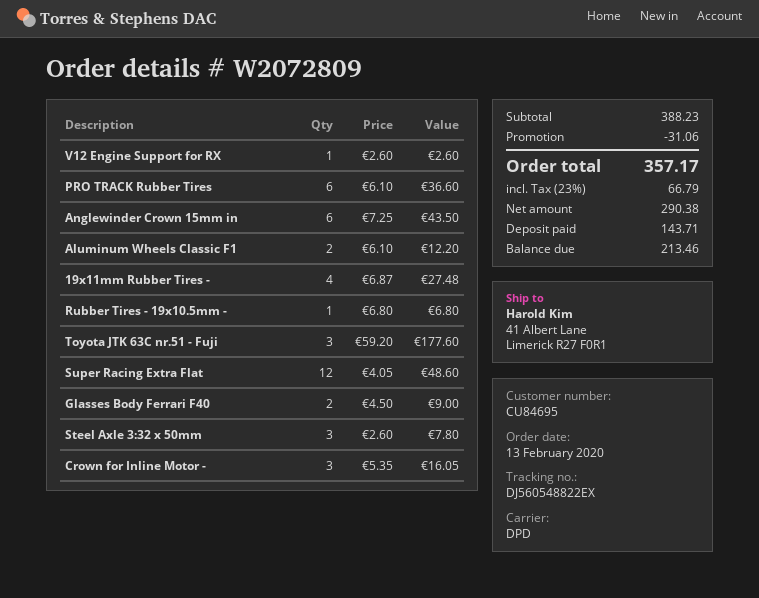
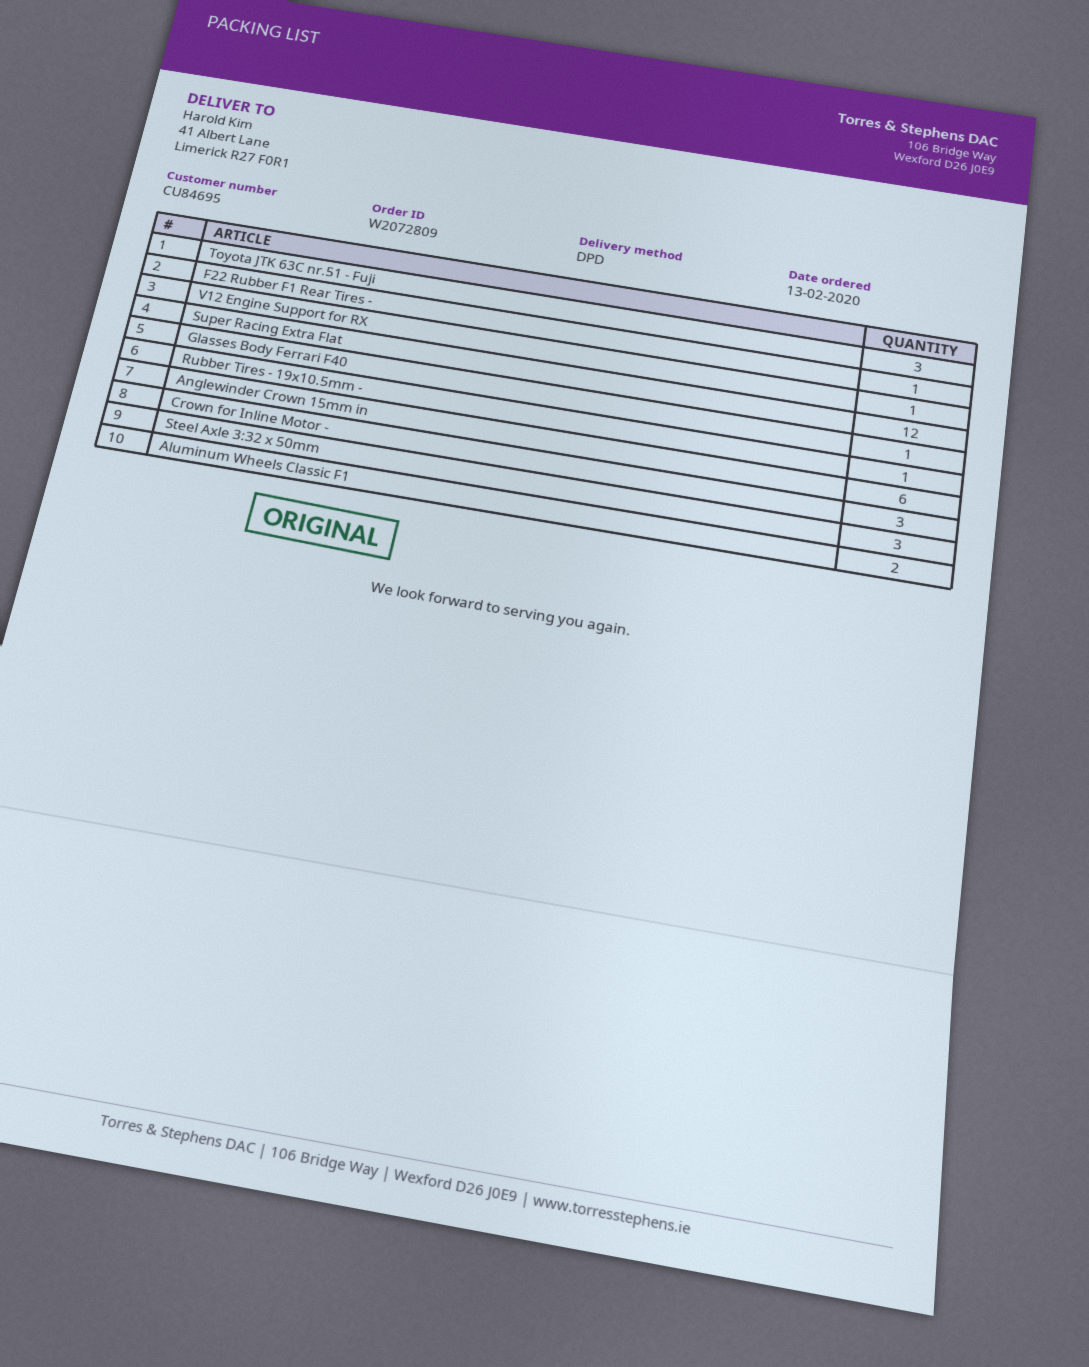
PRO TRACK Rubber Tires: 6 -> none
19x11mm Rubber Tires -: 4 -> none
Glasses Body Ferrari F40: 2 -> 1
F22 Rubber F1 Rear Tires -: none -> 1

